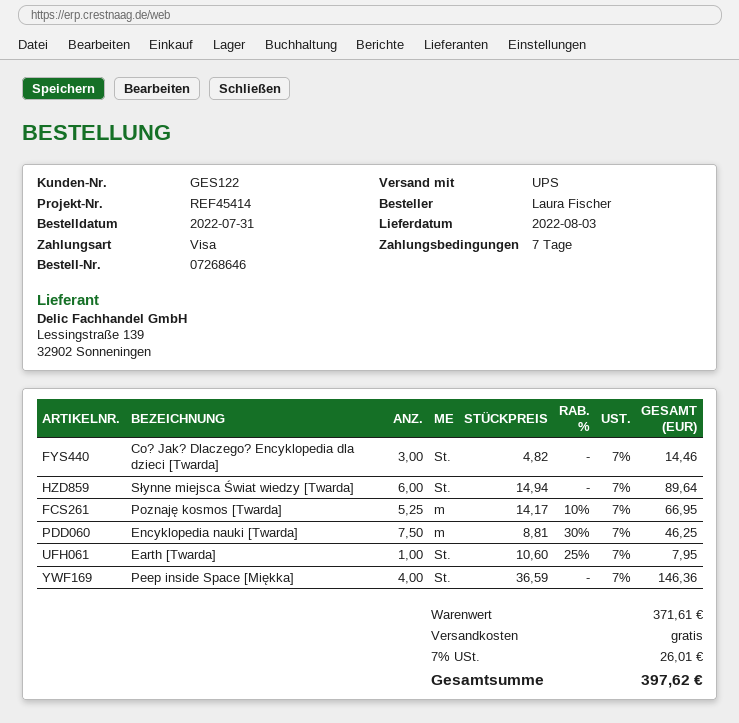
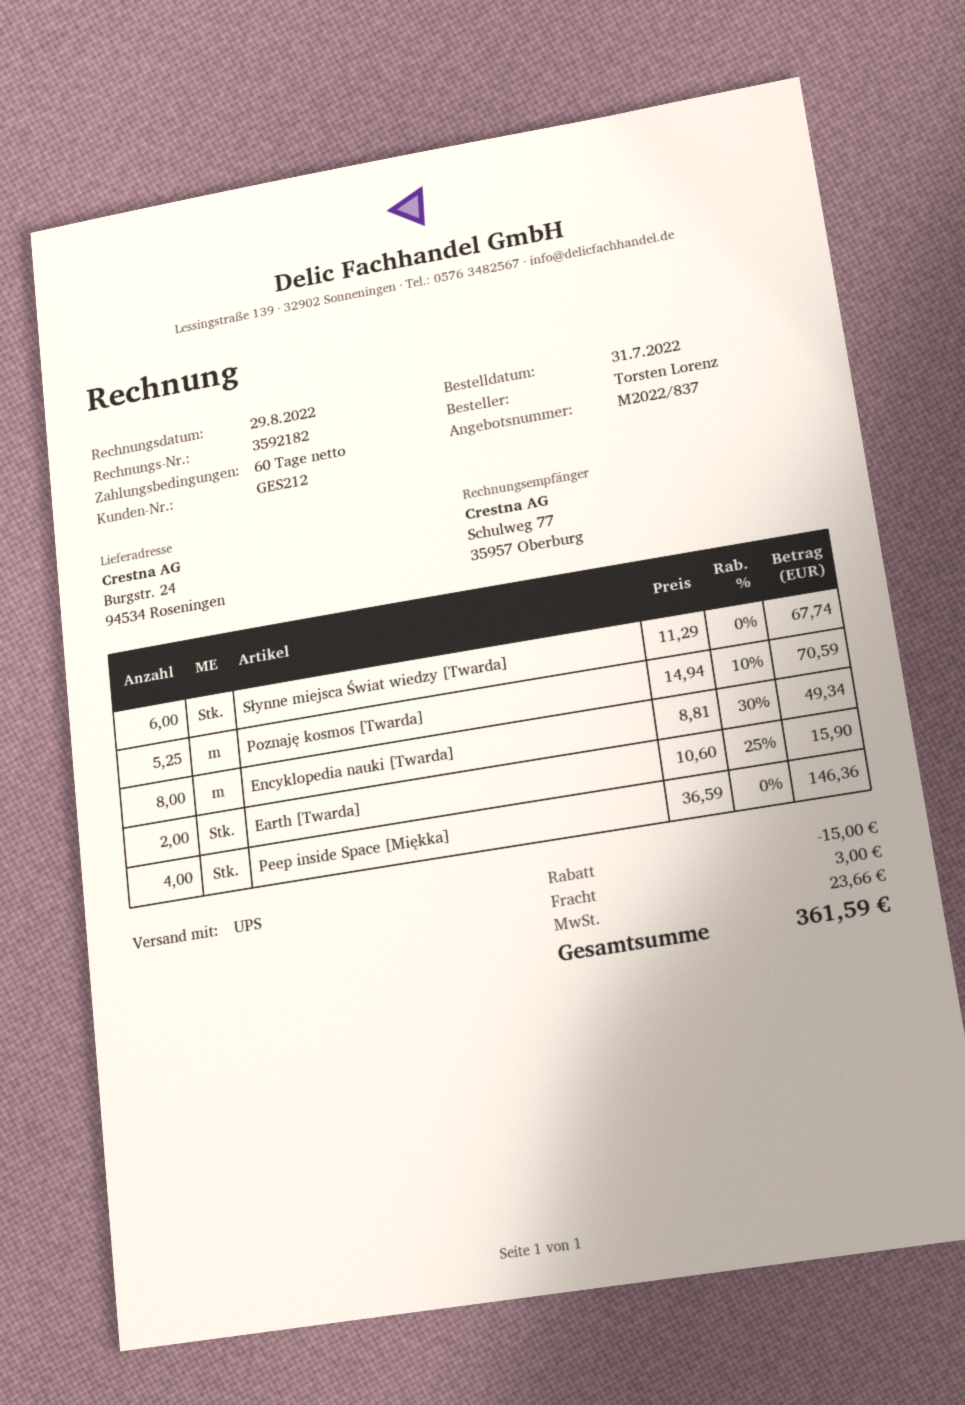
payment terms: 7 days -> 60 days
customer number: GES122 -> GES212
ordered by: Laura Fischer -> Torsten Lorenz
Co? Jak? Dlaczego? Encyklopedia dla dzieci [Twarda]: 3 x 4.82 = 14.46 -> none
Słynne miejsca Świat wiedzy [Twarda]: 6 x 14.94 = 89.64 -> 6 x 11.29 = 67.74
Poznaję kosmos [Twarda]: 5.25 x 14.17 - 10% = 66.95 -> 5.25 x 14.94 - 10% = 70.59
Encyklopedia nauki [Twarda]: 7.5 x 8.81 - 30% = 46.25 -> 8 x 8.81 - 30% = 49.34
Earth [Twarda]: 1 x 10.60 - 25% = 7.95 -> 2 x 10.60 - 25% = 15.90
discount: none -> 15.00
shipping: 0.00 -> 3.00
tax: 26.01 -> 23.66
total: 397.62 -> 361.59

